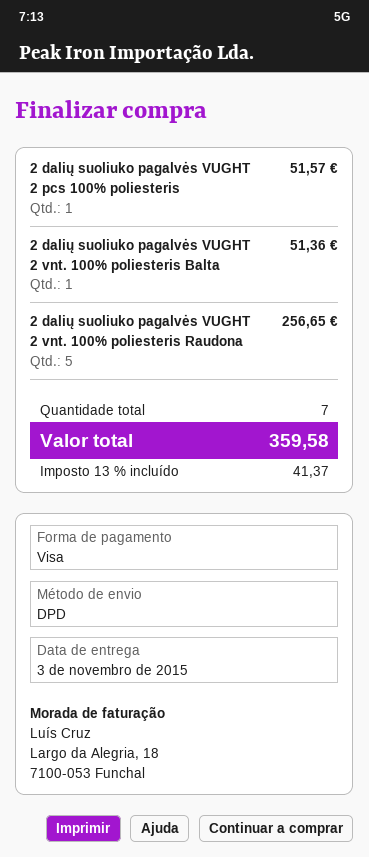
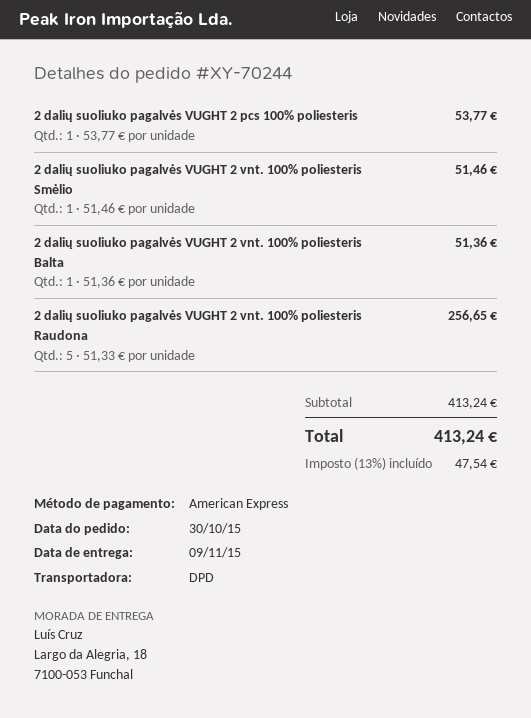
delivery date: 2015-11-03 -> 2015-11-09
payment method: Visa -> American Express
2 dalių suoliuko pagalvės VUGHT 2 pcs 100% poliesteris: 1 for 51.57 -> 1 for 53.77
2 dalių suoliuko pagalvės VUGHT 2 vnt. 100% poliesteris Smėlio: none -> 1 for 51.46
tax: 13% = 41.37 -> 13% = 47.54
total: 359.58 -> 413.24

